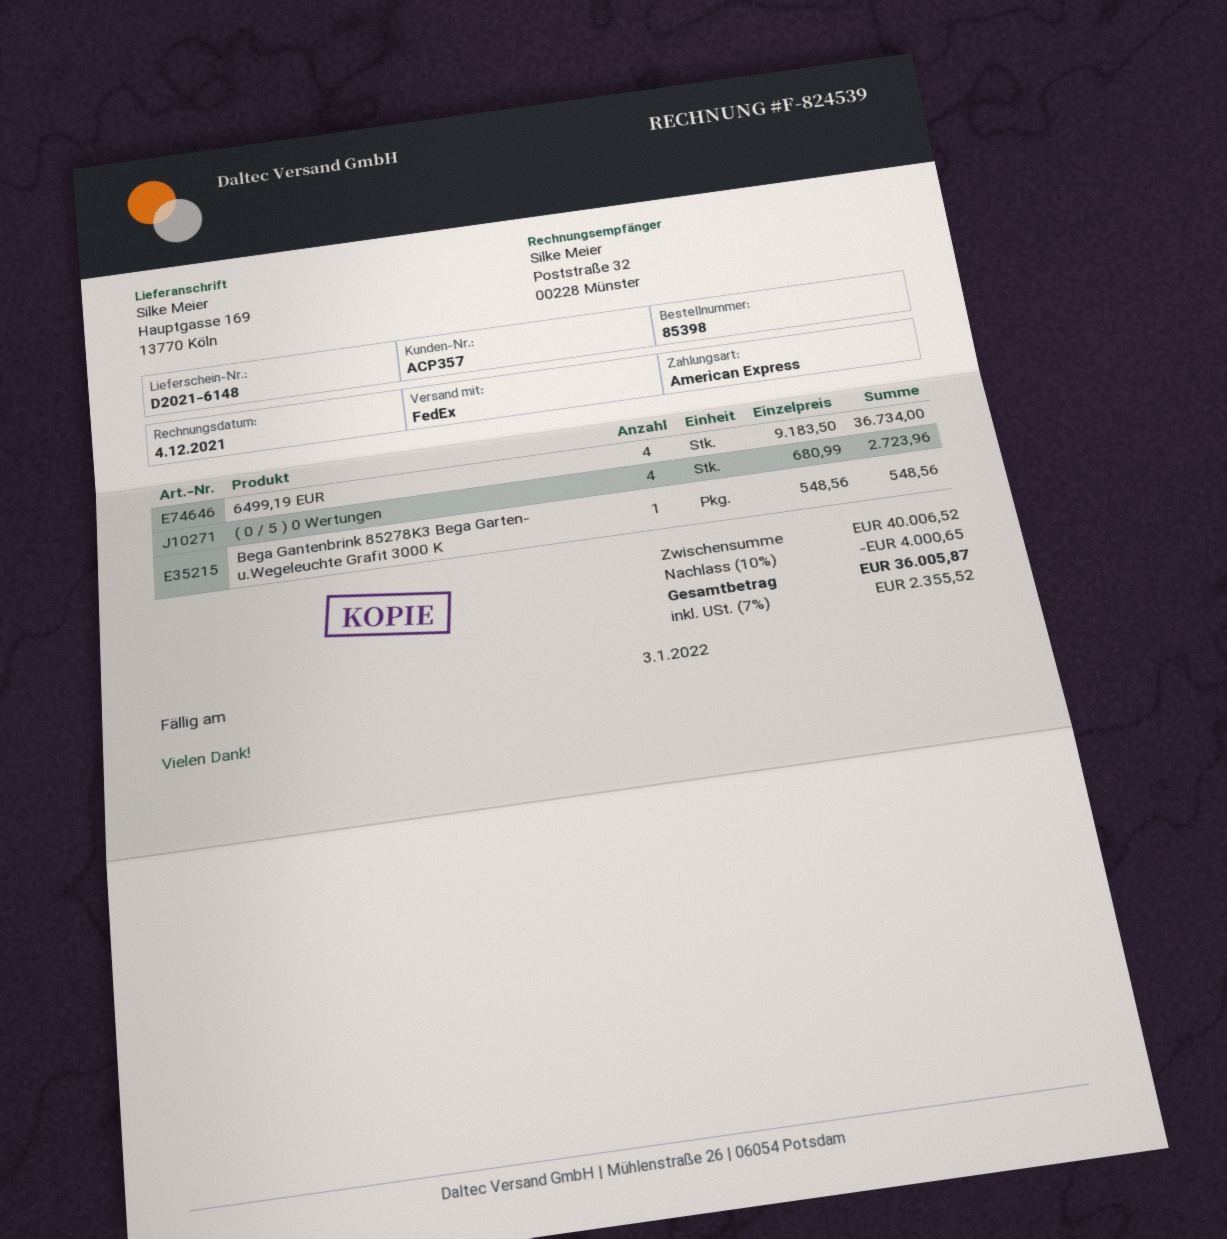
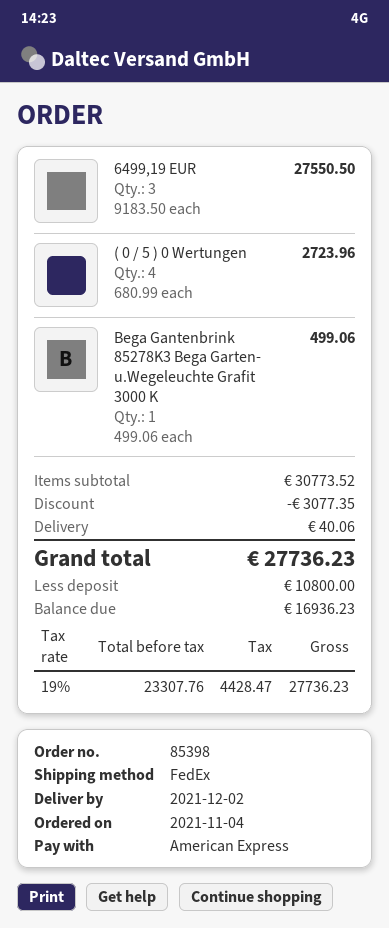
6499,19 EUR: 4 x 9183.50 = 36734.00 -> 3 x 9183.50 = 27550.50
Bega Gantenbrink 85278K3 Bega Garten- u.Wegeleuchte Grafit 3000 K: 1 x 548.56 = 548.56 -> 1 x 499.06 = 499.06
subtotal: 40006.52 -> 30773.52
discount: 4000.65 -> 3077.35
shipping: none -> 40.06
tax: 7% = 2355.52 -> 19% = 4428.47
total: 36005.87 -> 27736.23

